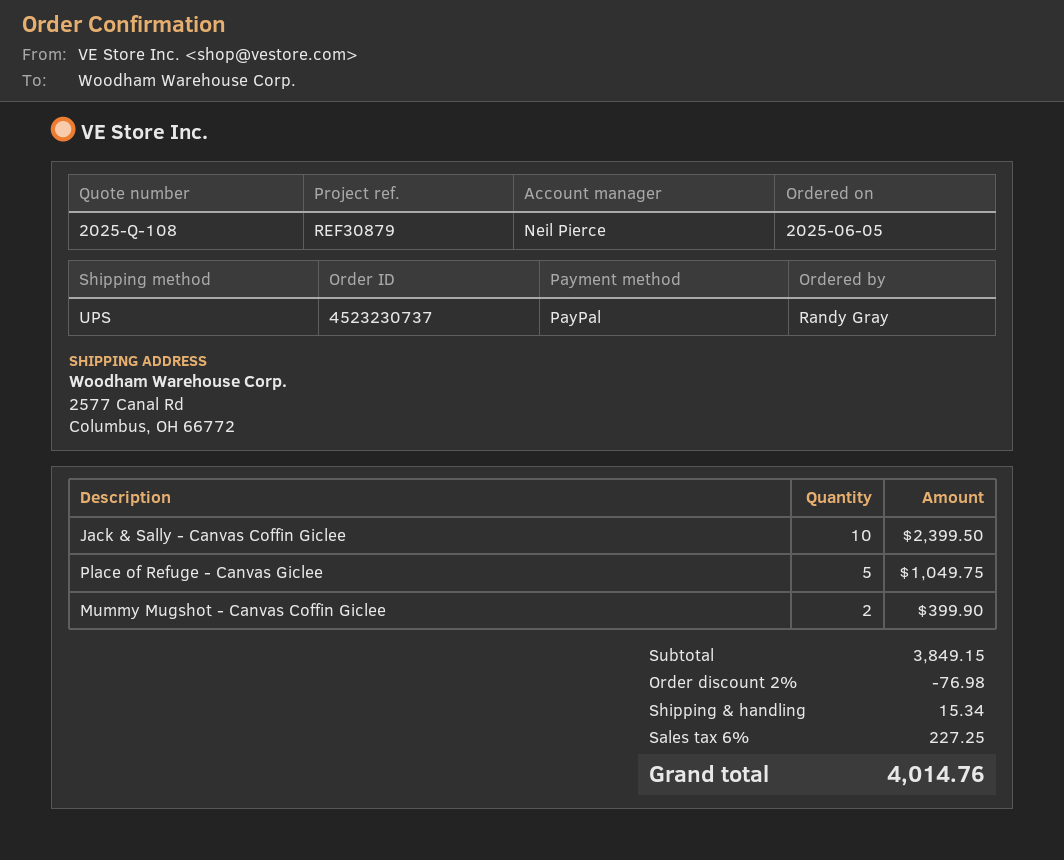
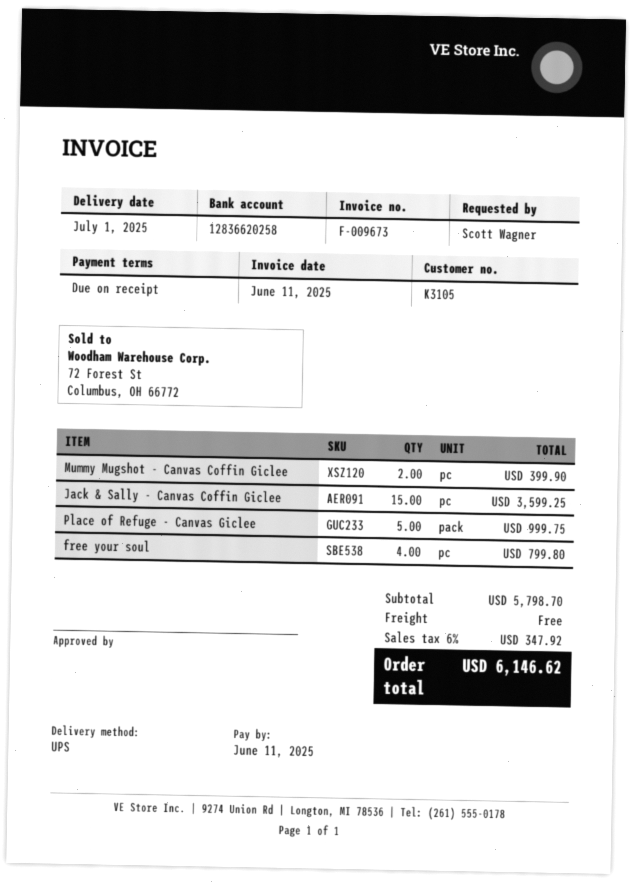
ordered by: Randy Gray -> Scott Wagner
Jack & Sally - Canvas Coffin Giclee: 10 for 2399.50 -> 15 for 3599.25
Place of Refuge - Canvas Giclee: 5 for 1049.75 -> 5 for 999.75
free your soul: none -> 4 for 799.80
subtotal: 3849.15 -> 5798.70
discount: 2% = 76.98 -> none
shipping: 15.34 -> 0.00
tax: 6% = 227.25 -> 6% = 347.92
total: 4014.76 -> 6146.62

